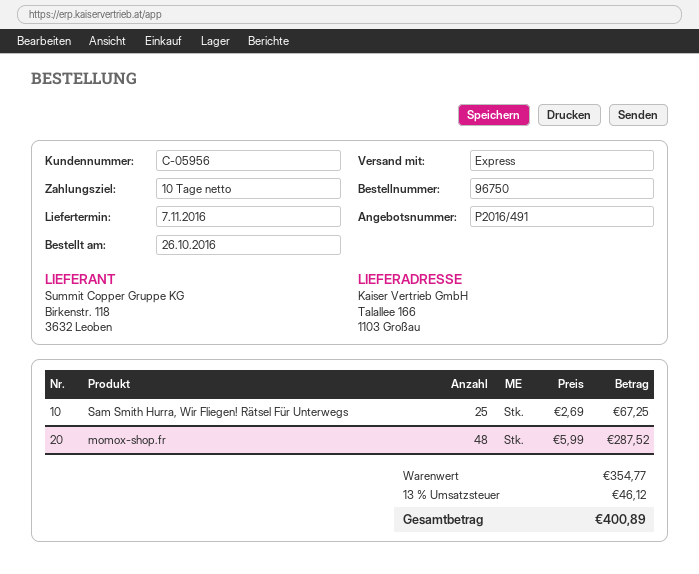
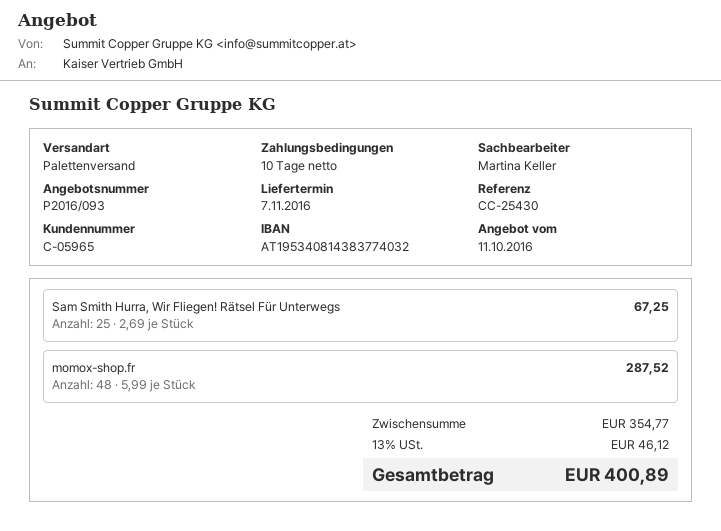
quote number: P2016/491 -> P2016/093
customer number: C-05956 -> C-05965
shipping method: express -> pallet freight

